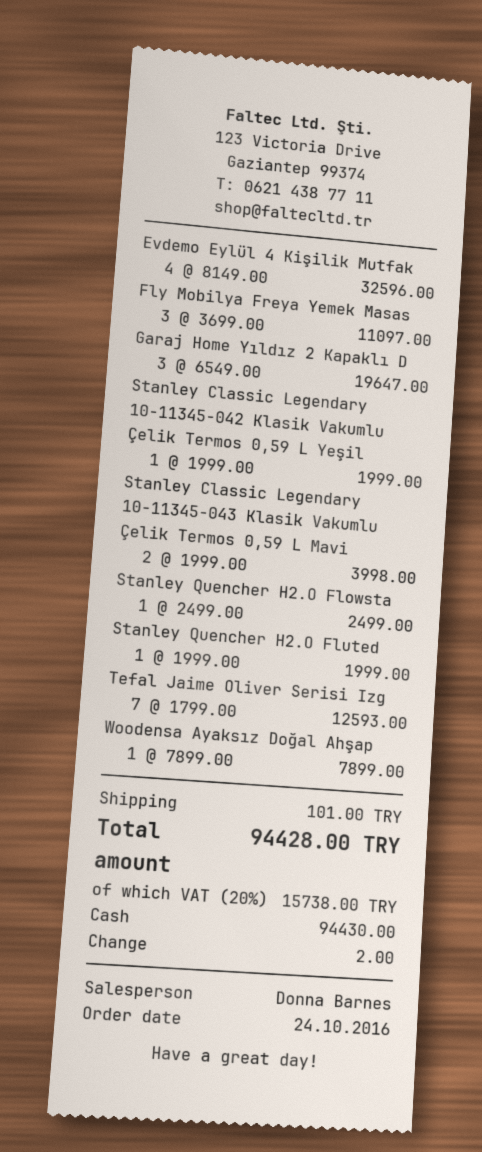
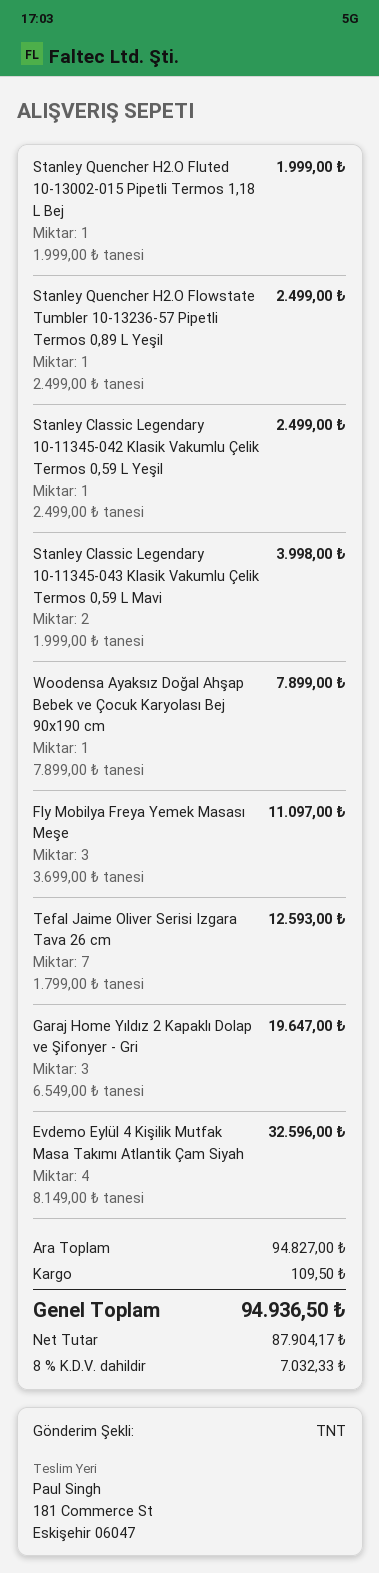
Stanley Classic Legendary 10-11345-042 Klasik Vakumlu Çelik Termos 0,59 L Yeşil: 1 x 1999.00 = 1999.00 -> 1 x 2499.00 = 2499.00
shipping: 101.00 -> 109.50
tax: 20% = 15738.00 -> 8% = 7032.33
total: 94428.00 -> 94936.50

